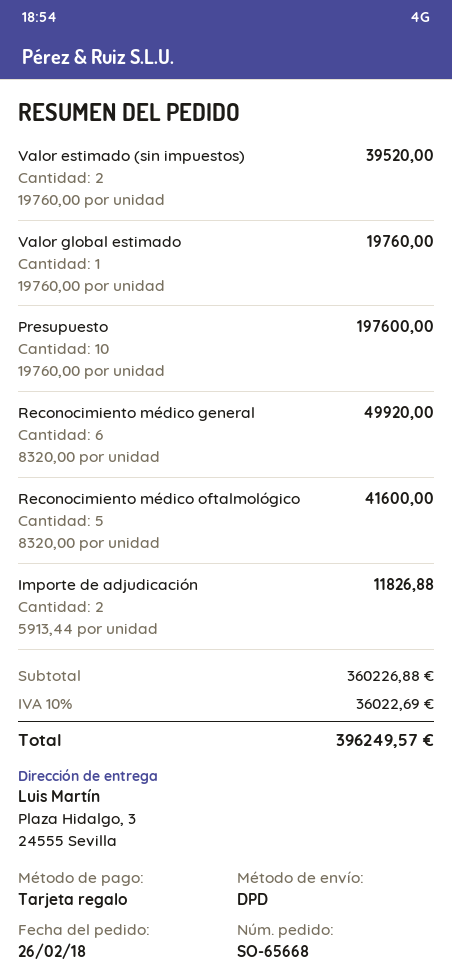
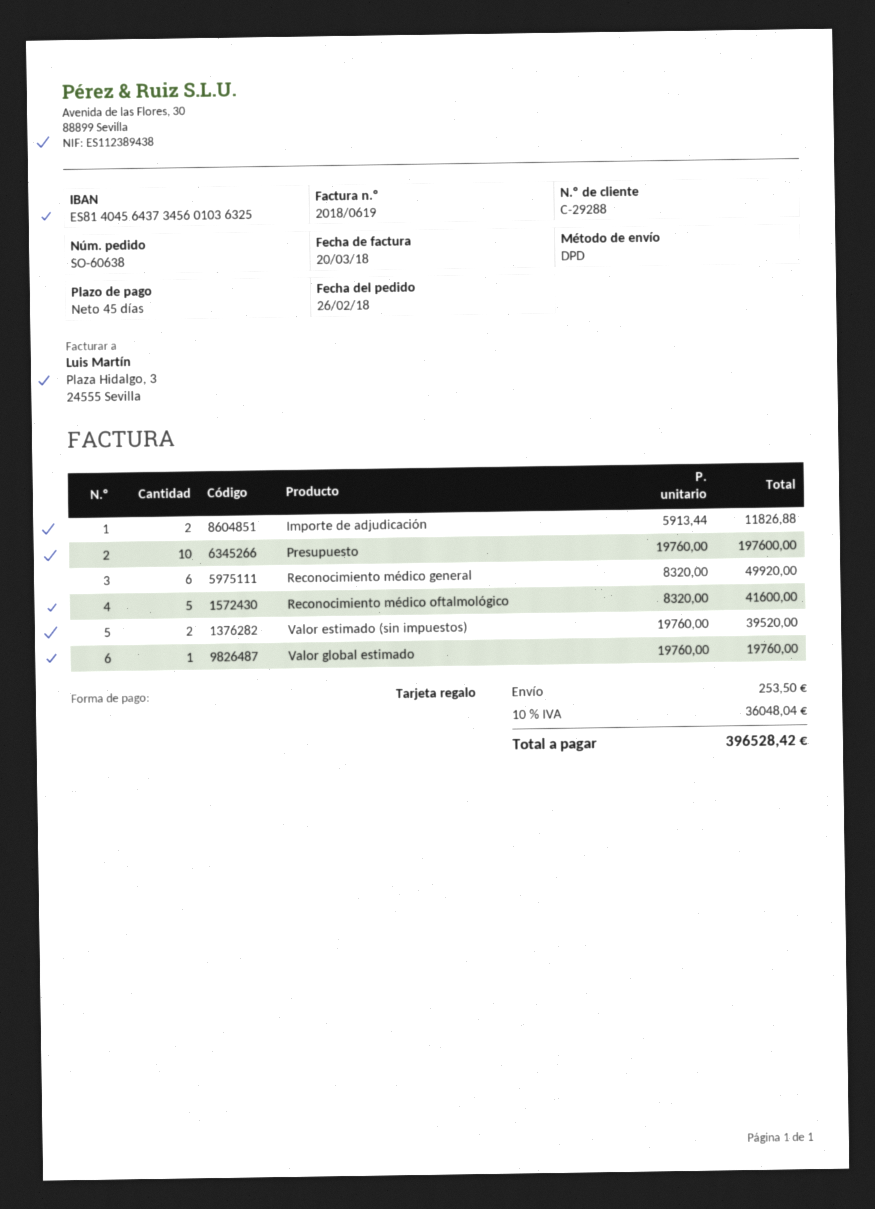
order number: SO-65668 -> SO-60638
shipping: none -> 253.50
tax: 10% = 36022.69 -> 10% = 36048.04
total: 396249.57 -> 396528.42

